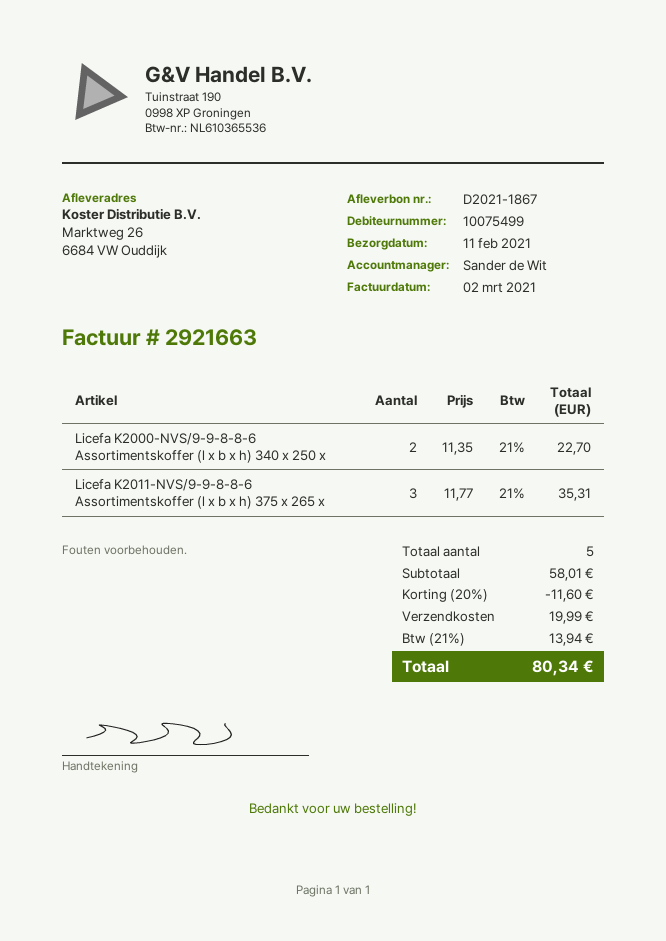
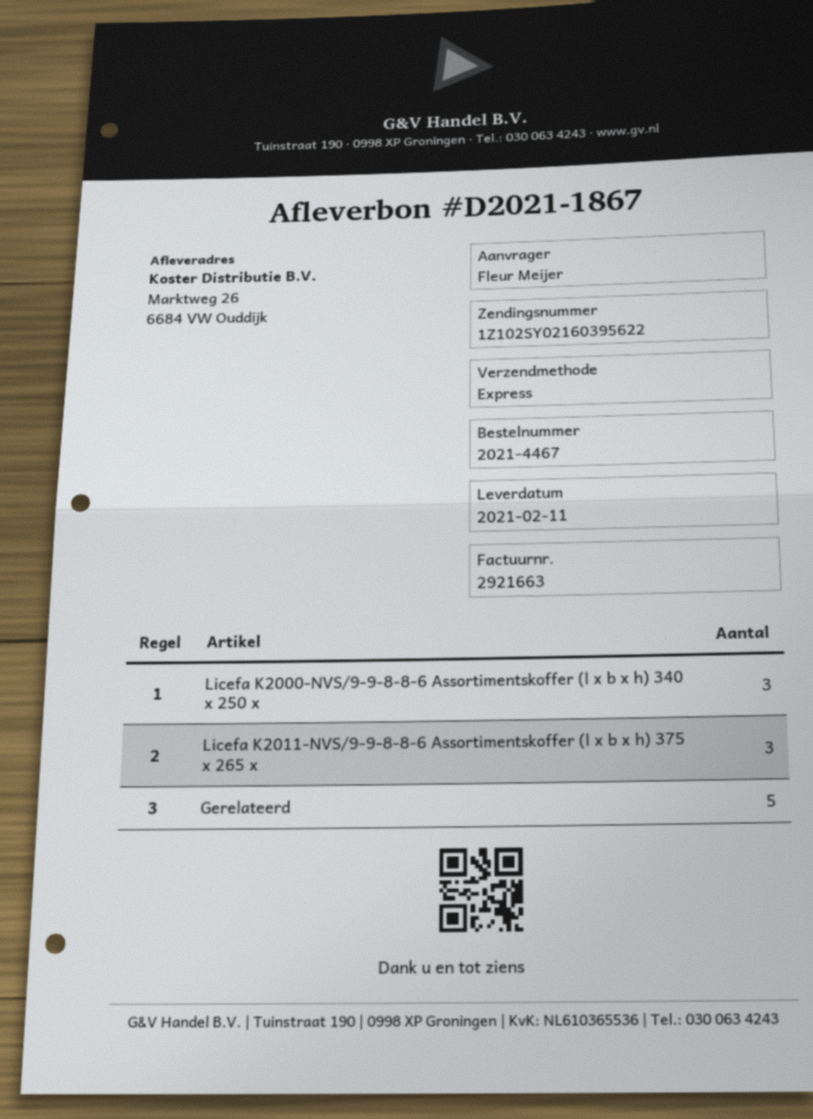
Licefa K2000-NVS/9-9-8-8-6 Assortimentskoffer (l x b x h) 340 x 250 x: 2 -> 3
Gerelateerd: none -> 5

